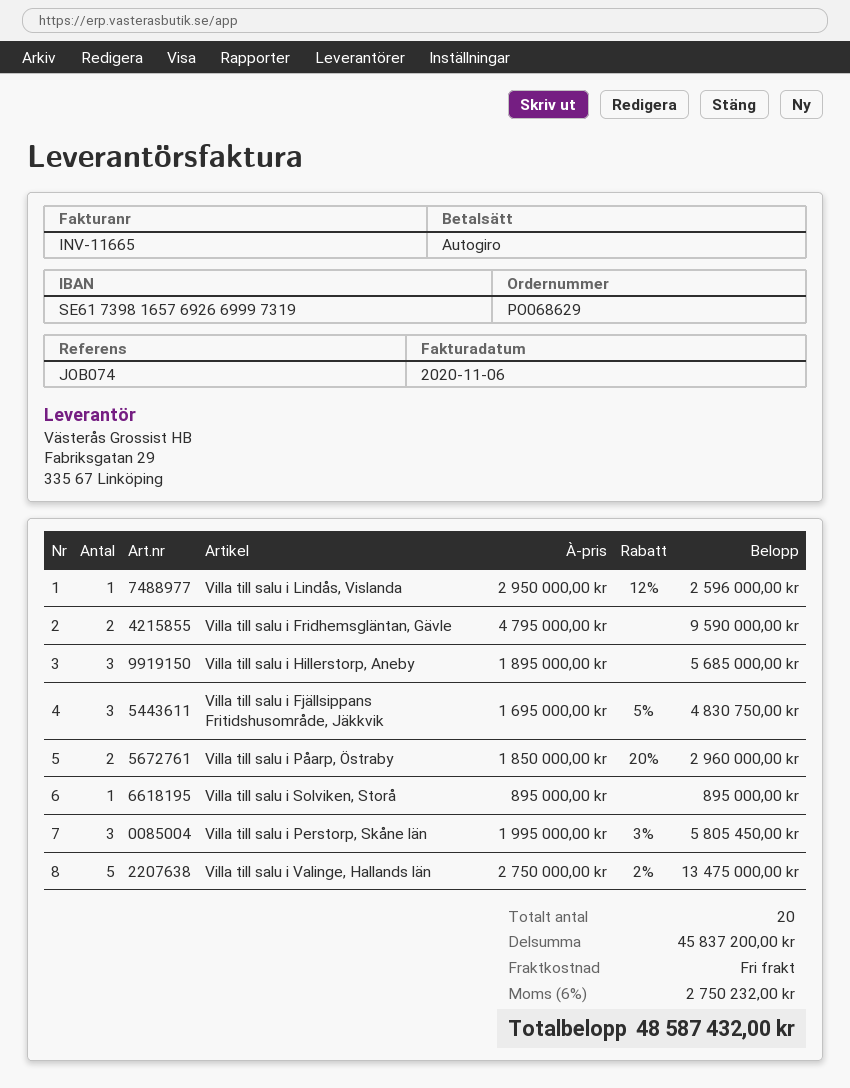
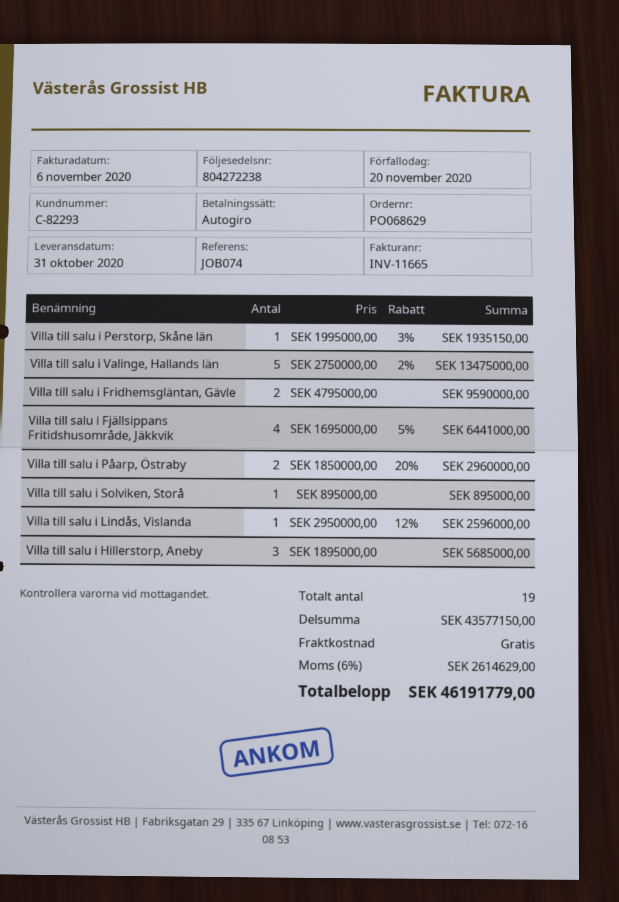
Villa till salu i Fjällsippans Fritidshusområde, Jäkkvik: 3 x 1695000.00 - 5% = 4830750.00 -> 4 x 1695000.00 - 5% = 6441000.00
Villa till salu i Perstorp, Skåne län: 3 x 1995000.00 - 3% = 5805450.00 -> 1 x 1995000.00 - 3% = 1935150.00
total quantity: 20 -> 19
subtotal: 45837200.00 -> 43577150.00
tax: 6% = 2750232.00 -> 6% = 2614629.00
total: 48587432.00 -> 46191779.00

